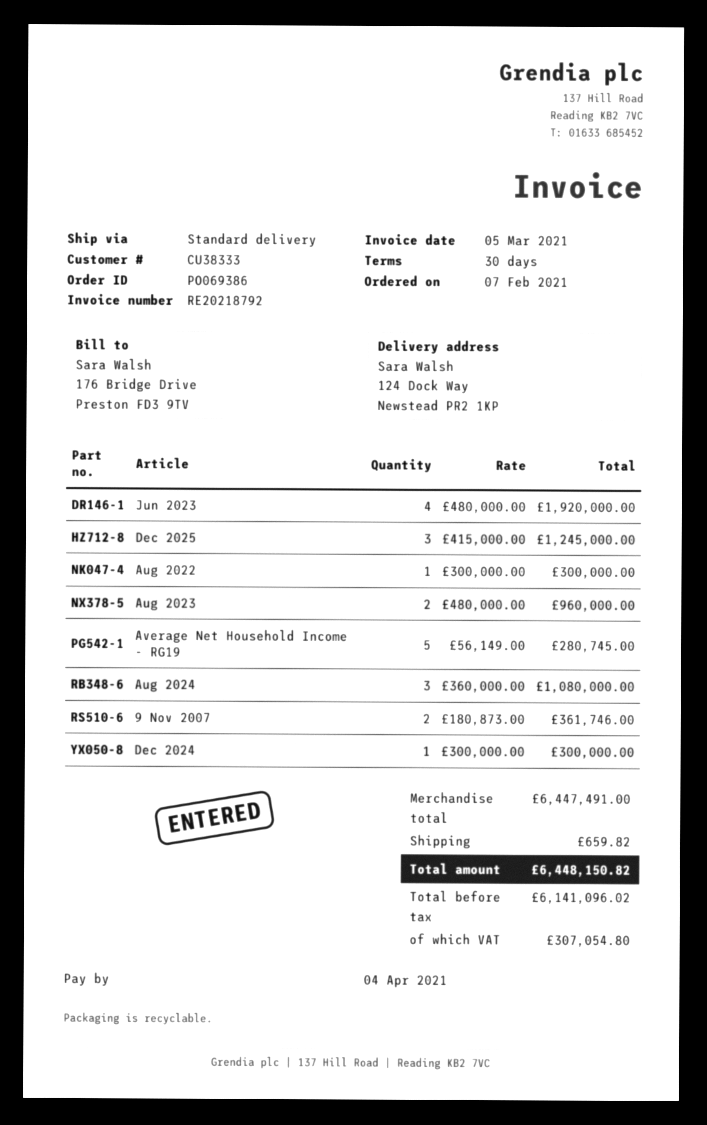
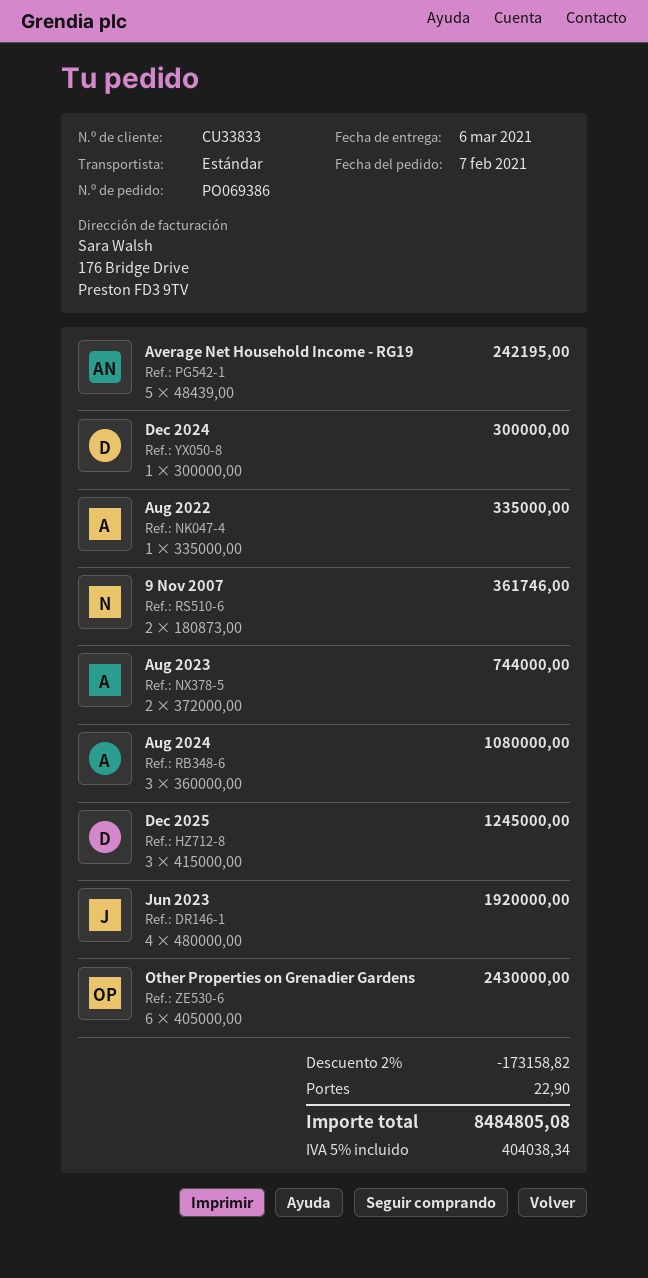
customer number: CU38333 -> CU33833
Aug 2022: 1 x 300000.00 = 300000.00 -> 1 x 335000.00 = 335000.00
Aug 2023: 2 x 480000.00 = 960000.00 -> 2 x 372000.00 = 744000.00
Average Net Household Income - RG19: 5 x 56149.00 = 280745.00 -> 5 x 48439.00 = 242195.00
Other Properties on Grenadier Gardens: none -> 6 x 405000.00 = 2430000.00
discount: none -> 2% = 173158.82
shipping: 659.82 -> 22.90
tax: 307054.80 -> 404038.34
total: 6448150.82 -> 8484805.08

